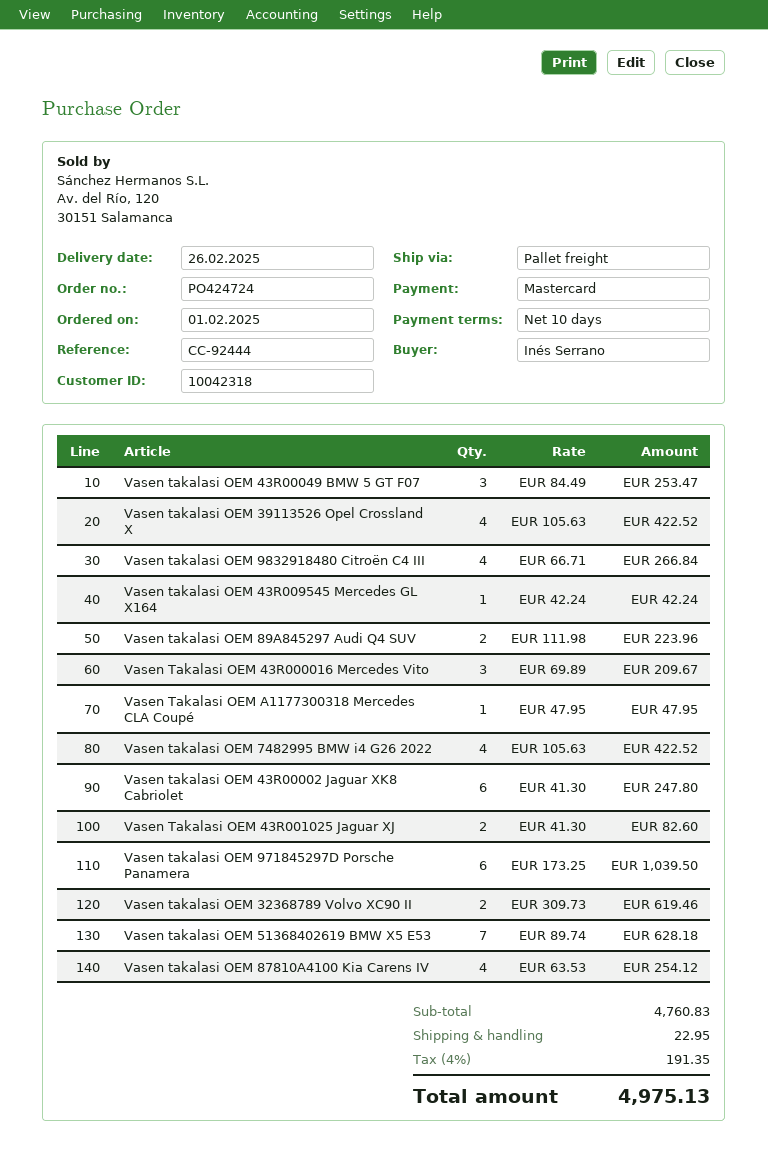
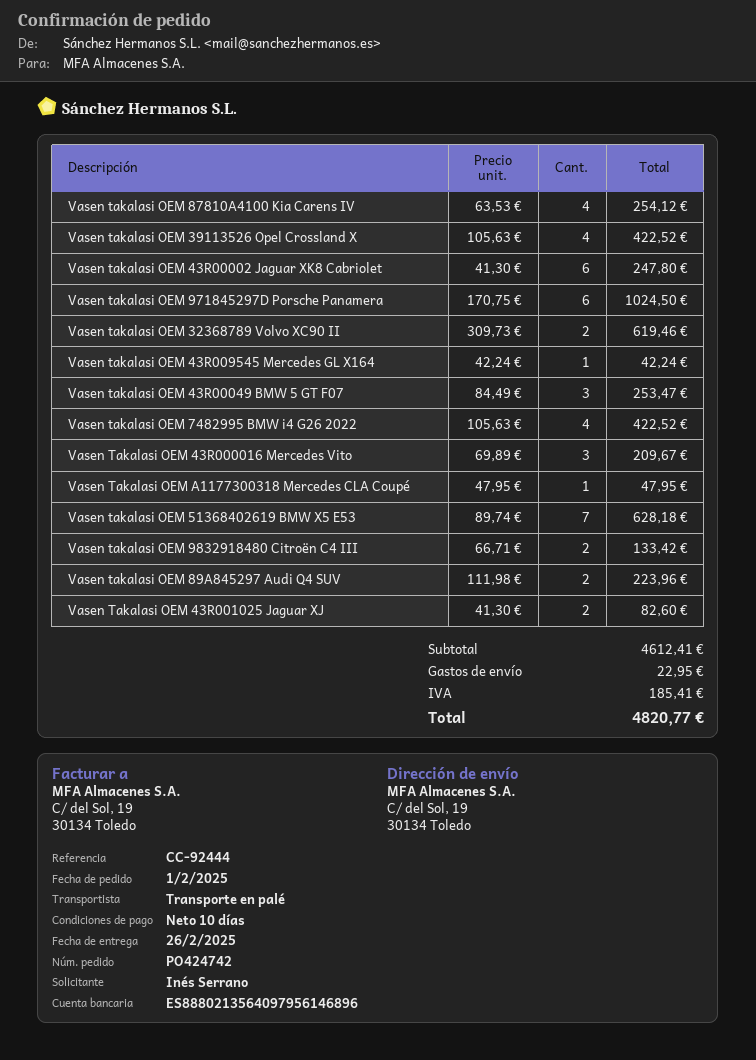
order number: PO424724 -> PO424742
Vasen takalasi OEM 9832918480 Citroën C4 III: 4 x 66.71 = 266.84 -> 2 x 66.71 = 133.42
Vasen takalasi OEM 971845297D Porsche Panamera: 6 x 173.25 = 1039.50 -> 6 x 170.75 = 1024.50
subtotal: 4760.83 -> 4612.41
tax: 191.35 -> 185.41
total: 4975.13 -> 4820.77

